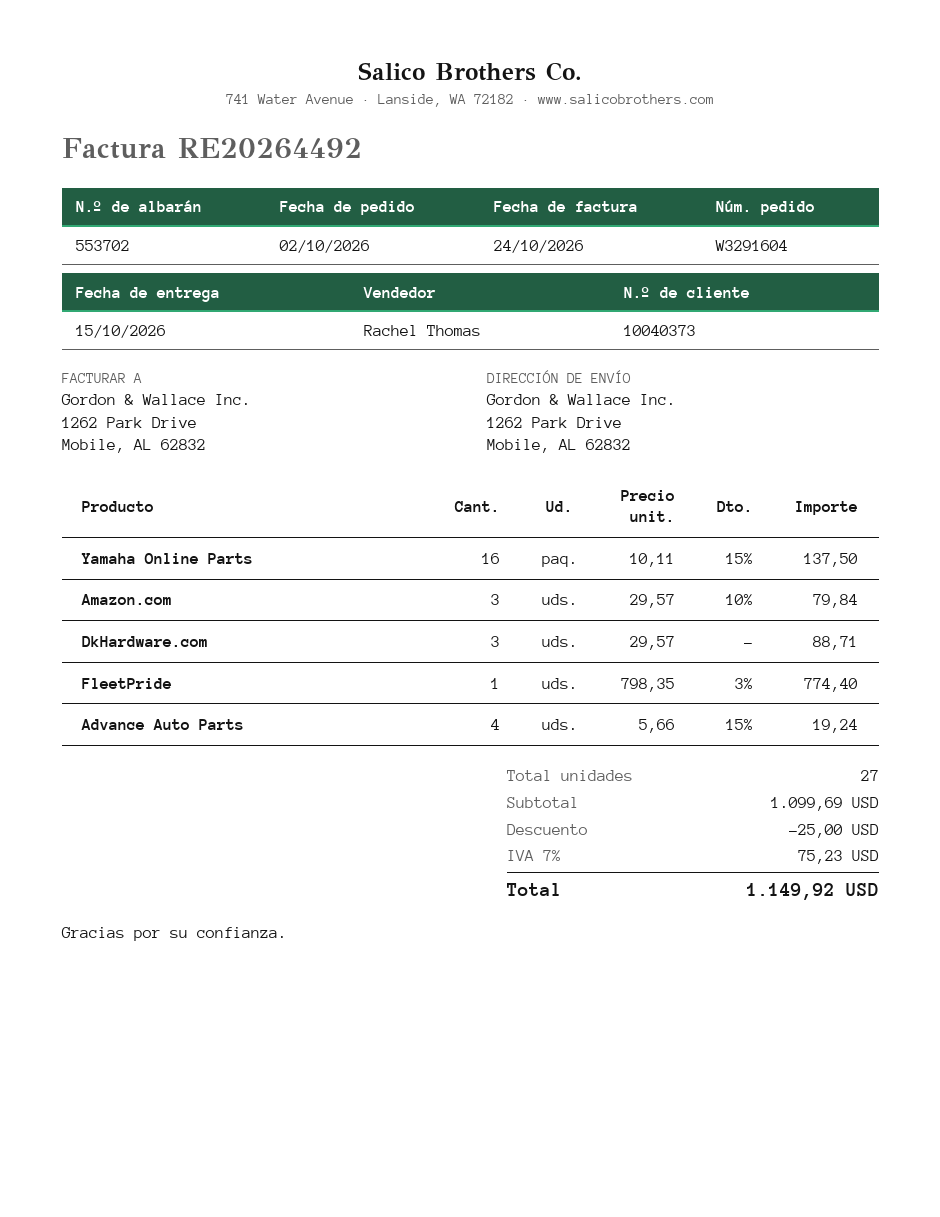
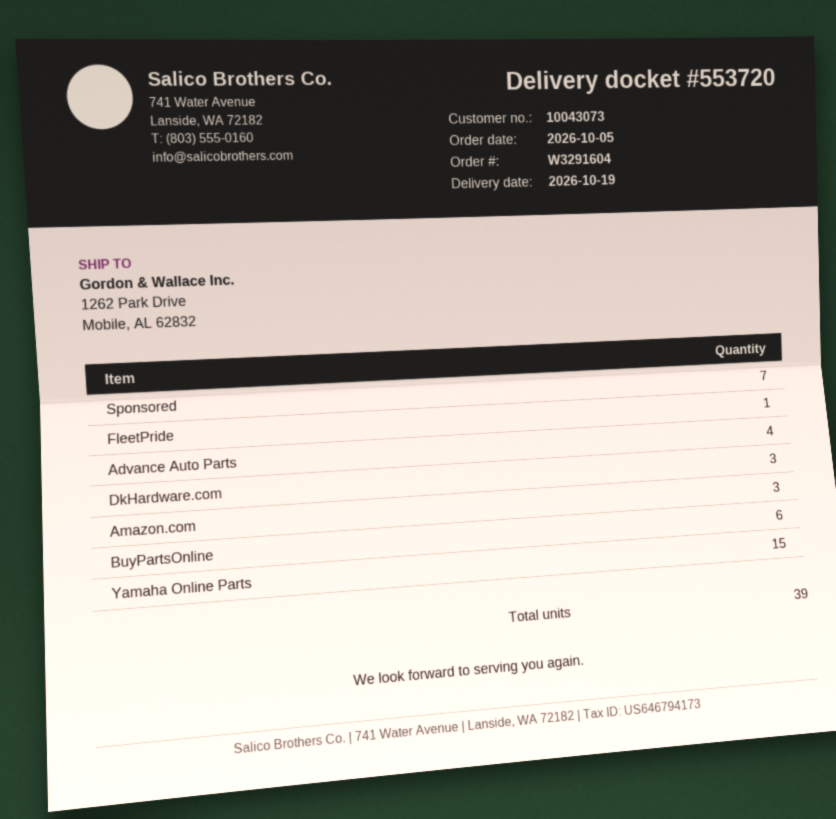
order date: 2026-10-02 -> 2026-10-05
delivery note number: 553702 -> 553720
delivery date: 2026-10-15 -> 2026-10-19
customer number: 10040373 -> 10043073
Yamaha Online Parts: 16 -> 15
Sponsored: none -> 7
BuyPartsOnline: none -> 6
total quantity: 27 -> 39

